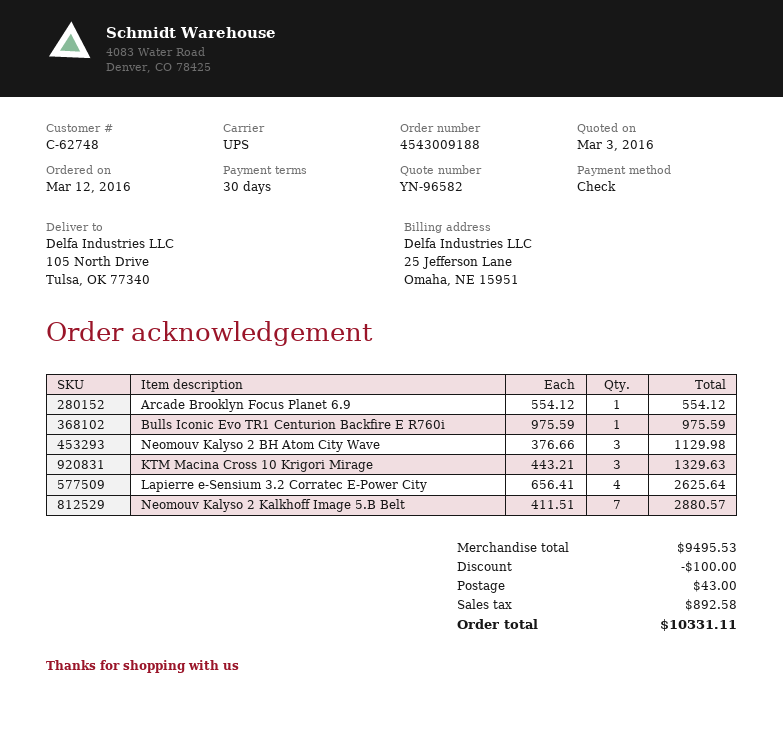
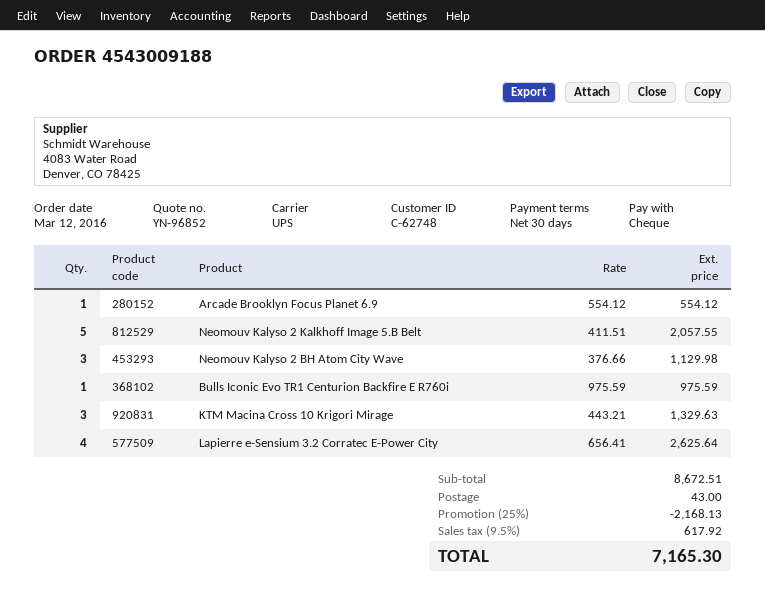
quote number: YN-96582 -> YN-96852
Neomouv Kalyso 2 Kalkhoff Image 5.B Belt: 7 x 411.51 = 2880.57 -> 5 x 411.51 = 2057.55
subtotal: 9495.53 -> 8672.51
discount: 100.00 -> 2168.13
tax: 892.58 -> 617.92
total: 10331.11 -> 7165.30

